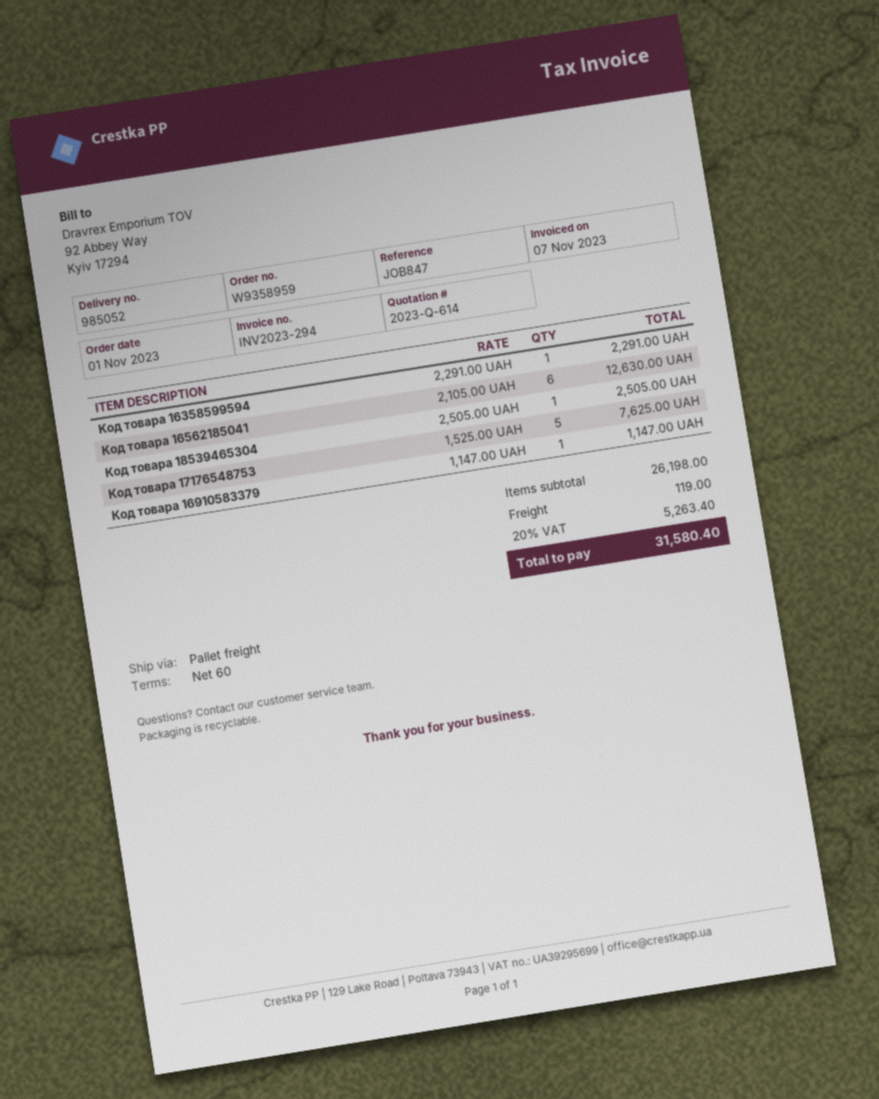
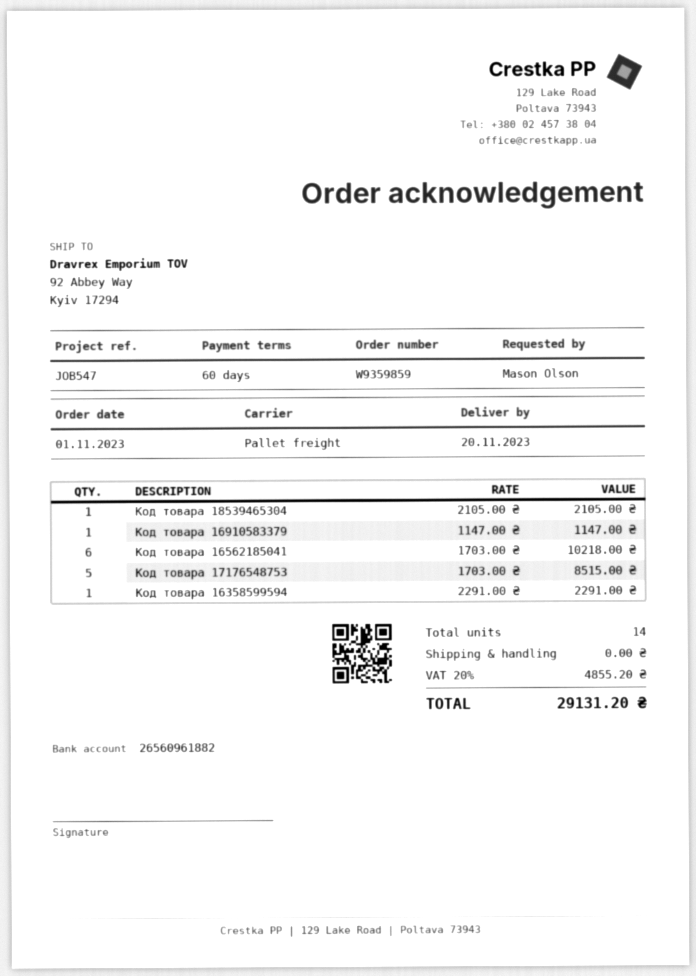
order number: W9358959 -> W9359859
reference: JOB847 -> JOB547
Код товара 16562185041: 6 x 2105.00 = 12630.00 -> 6 x 1703.00 = 10218.00
Код товара 18539465304: 1 x 2505.00 = 2505.00 -> 1 x 2105.00 = 2105.00
Код товара 17176548753: 5 x 1525.00 = 7625.00 -> 5 x 1703.00 = 8515.00
shipping: 119.00 -> 0.00
tax: 20% = 5263.40 -> 20% = 4855.20
total: 31580.40 -> 29131.20

